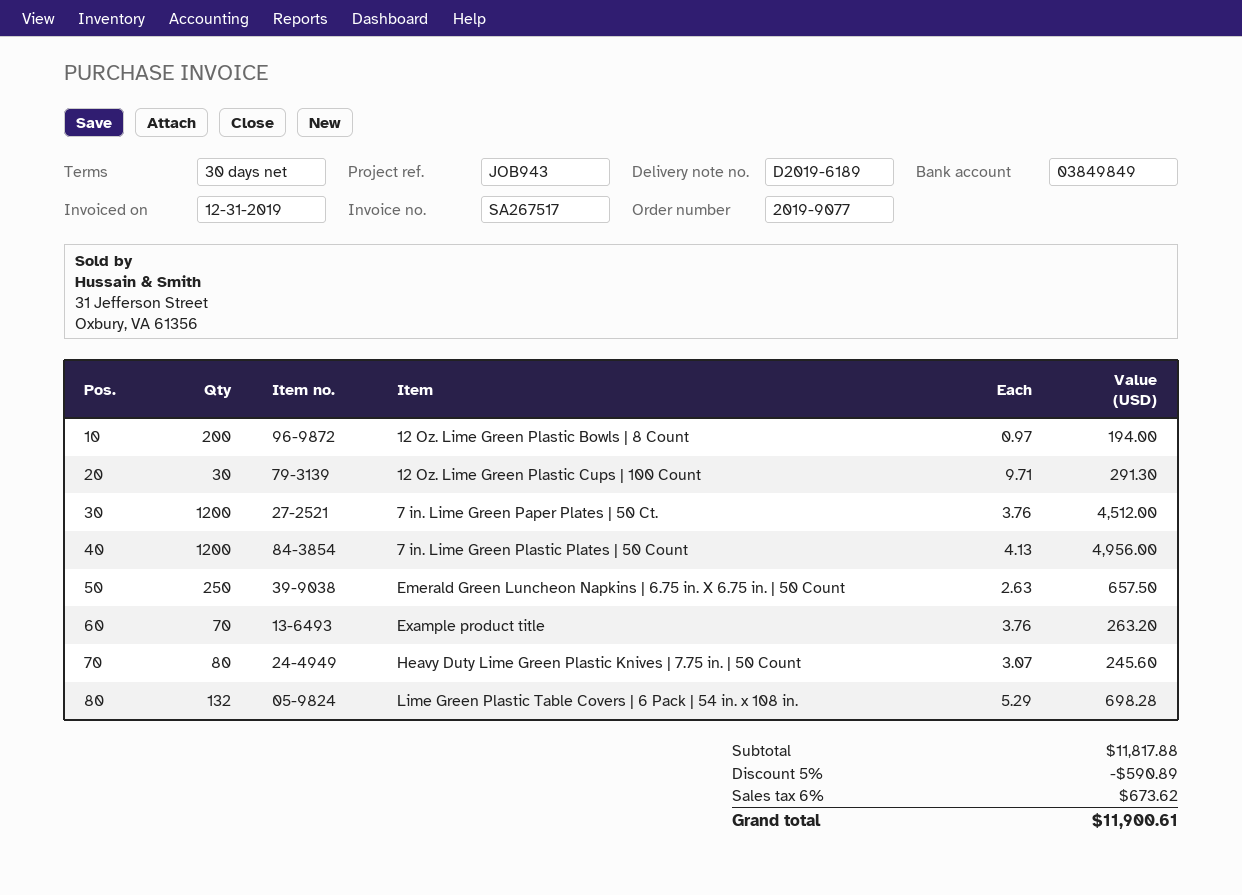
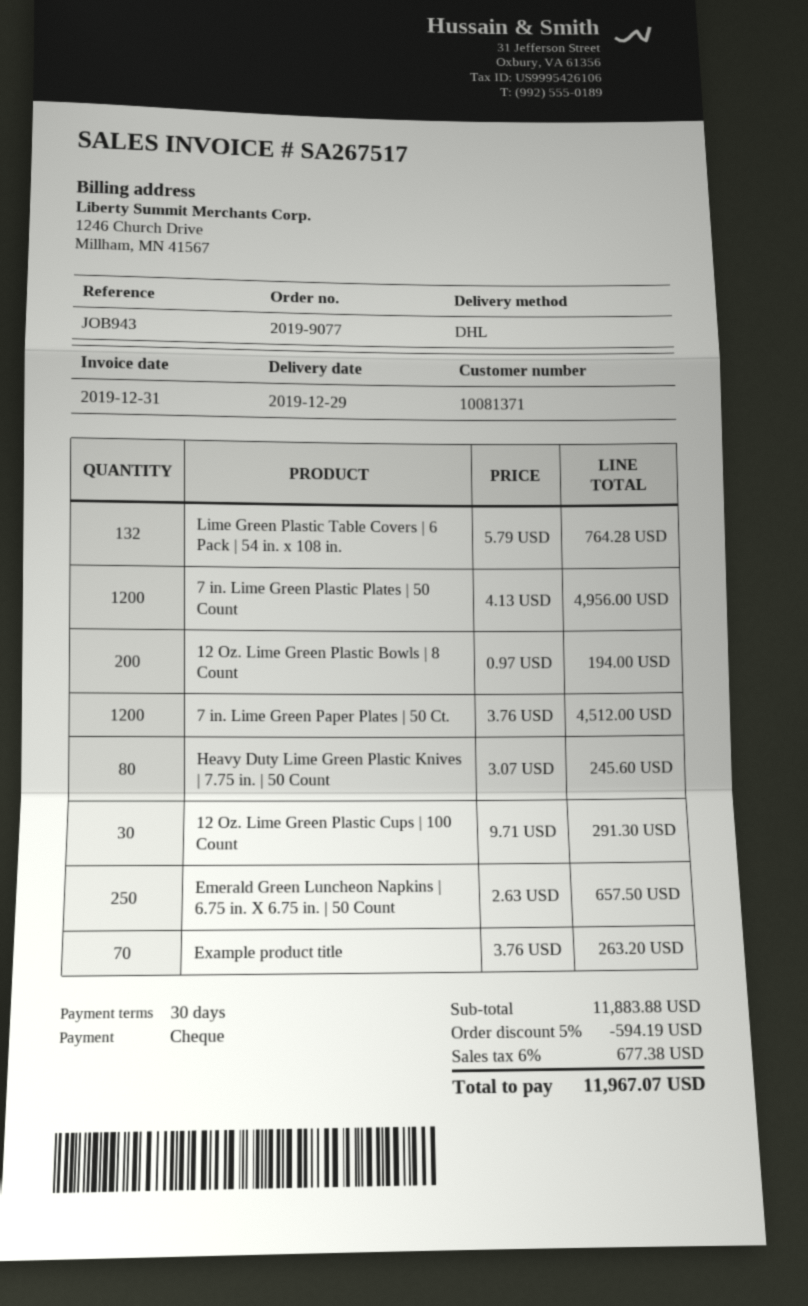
Lime Green Plastic Table Covers | 6 Pack | 54 in. x 108 in.: 132 x 5.29 = 698.28 -> 132 x 5.79 = 764.28
subtotal: 11817.88 -> 11883.88
discount: 5% = 590.89 -> 5% = 594.19
tax: 6% = 673.62 -> 6% = 677.38
total: 11900.61 -> 11967.07

